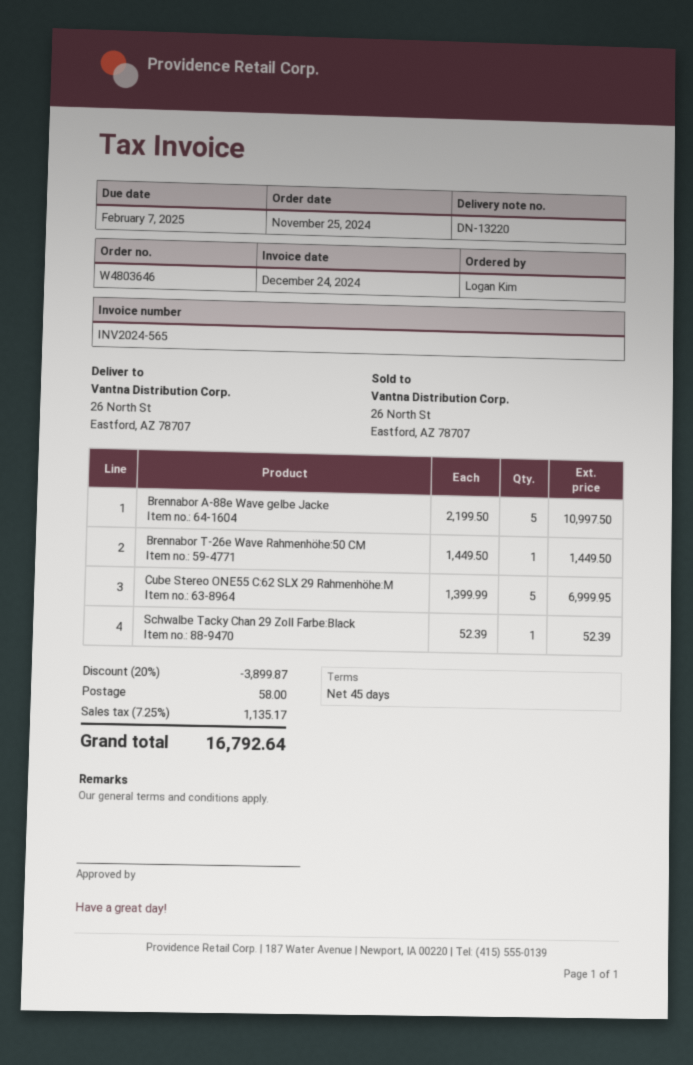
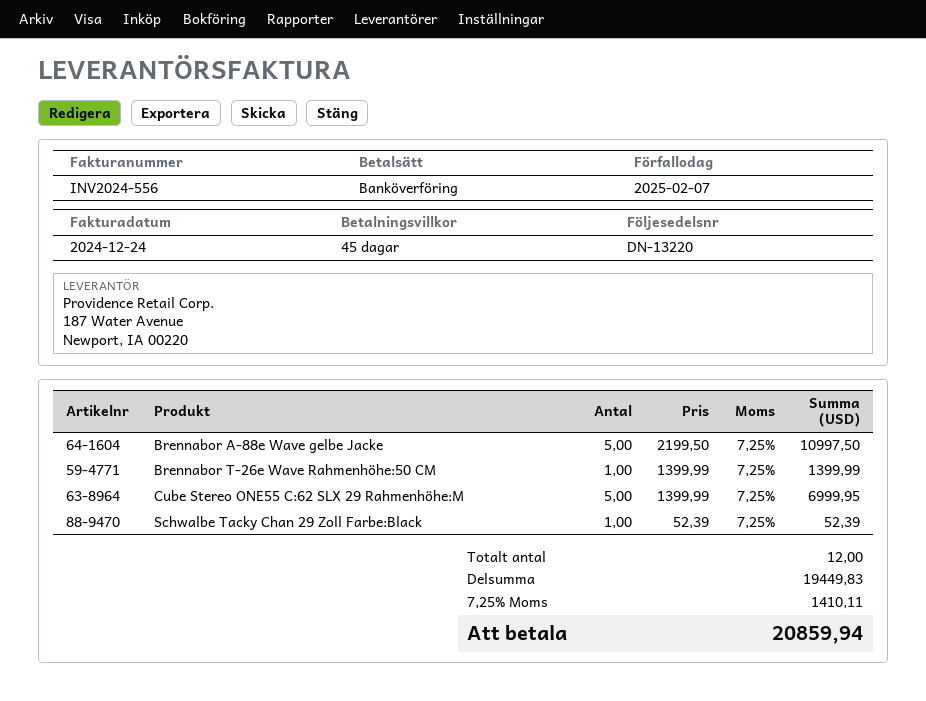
invoice number: INV2024-565 -> INV2024-556
Brennabor T-26e Wave Rahmenhöhe:50 CM: 1 x 1449.50 = 1449.50 -> 1 x 1399.99 = 1399.99
discount: 20% = 3899.87 -> none
shipping: 58.00 -> none
tax: 7.25% = 1135.17 -> 7.25% = 1410.11
total: 16792.64 -> 20859.94

